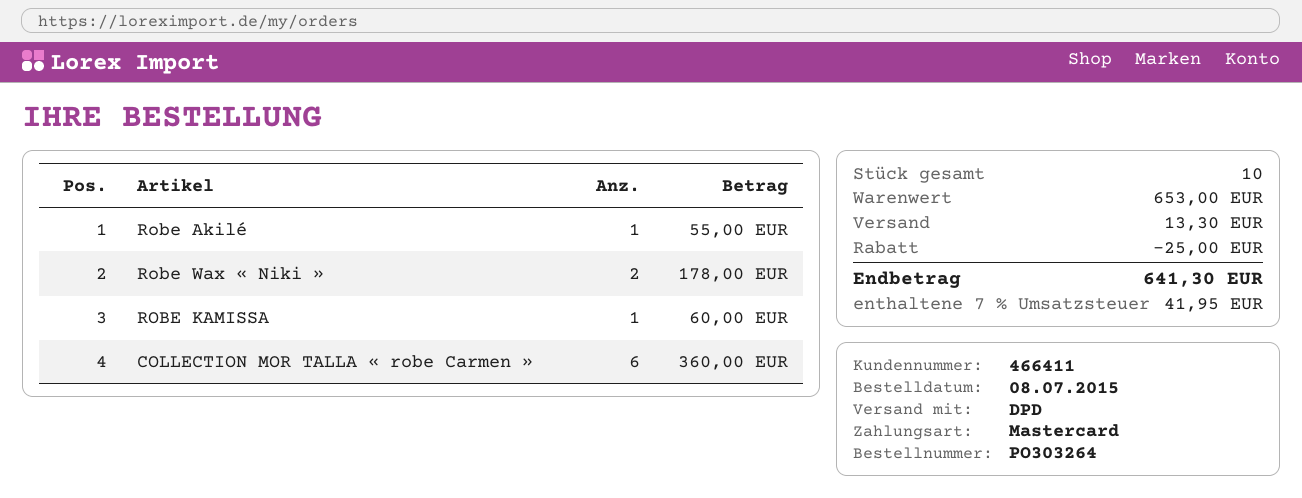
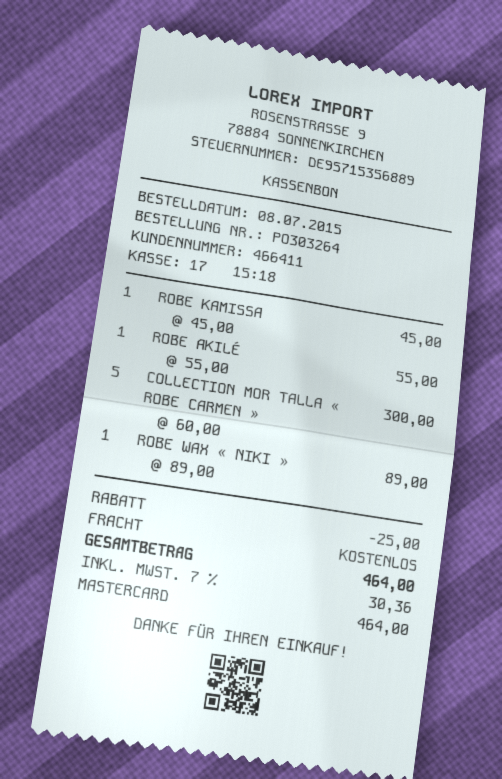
Robe Wax « Niki »: 2 for 178.00 -> 1 for 89.00
ROBE KAMISSA: 1 for 60.00 -> 1 for 45.00
COLLECTION MOR TALLA « robe Carmen »: 6 for 360.00 -> 5 for 300.00
shipping: 13.30 -> 0.00
tax: 7% = 41.95 -> 7% = 30.36
total: 641.30 -> 464.00

